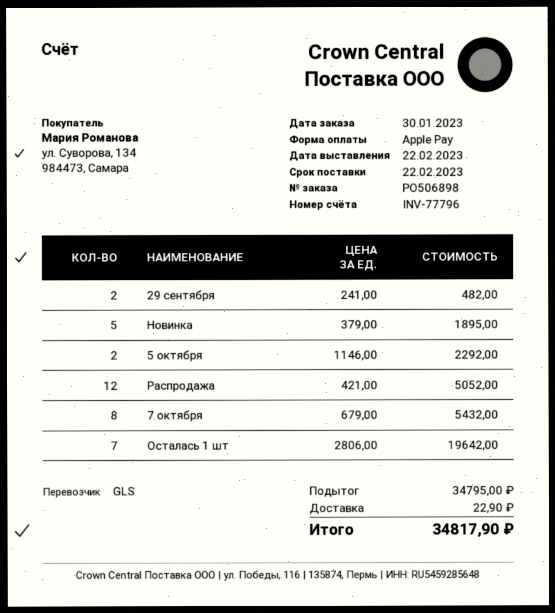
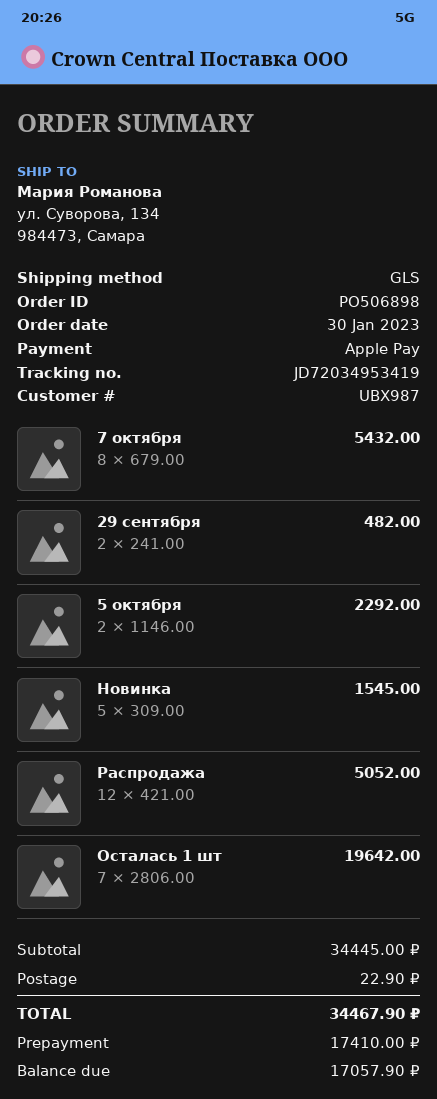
Новинка: 5 x 379.00 = 1895.00 -> 5 x 309.00 = 1545.00
subtotal: 34795.00 -> 34445.00
total: 34817.90 -> 34467.90

